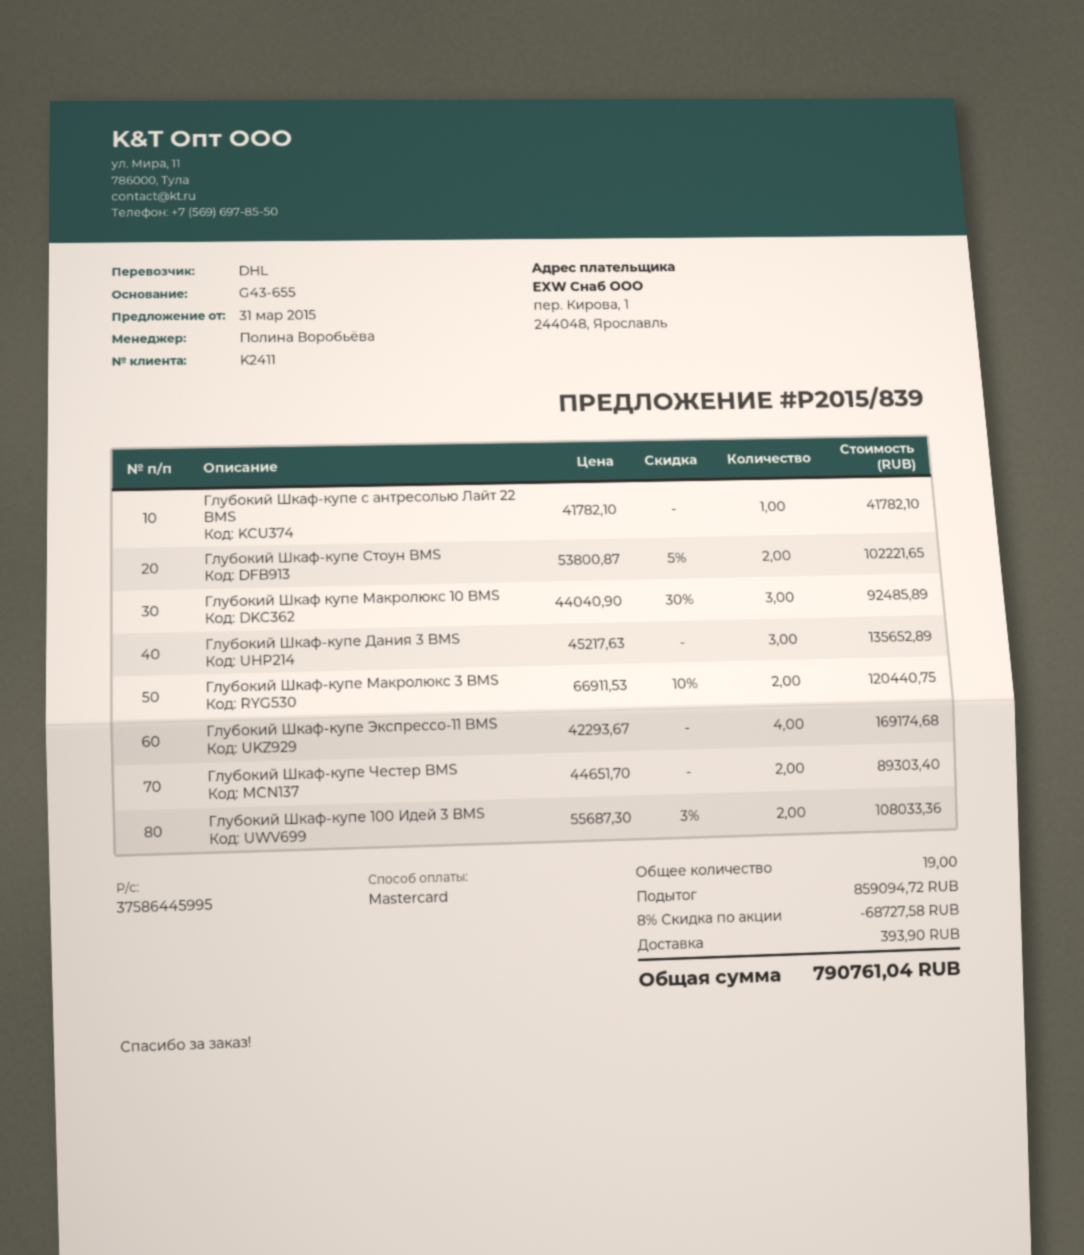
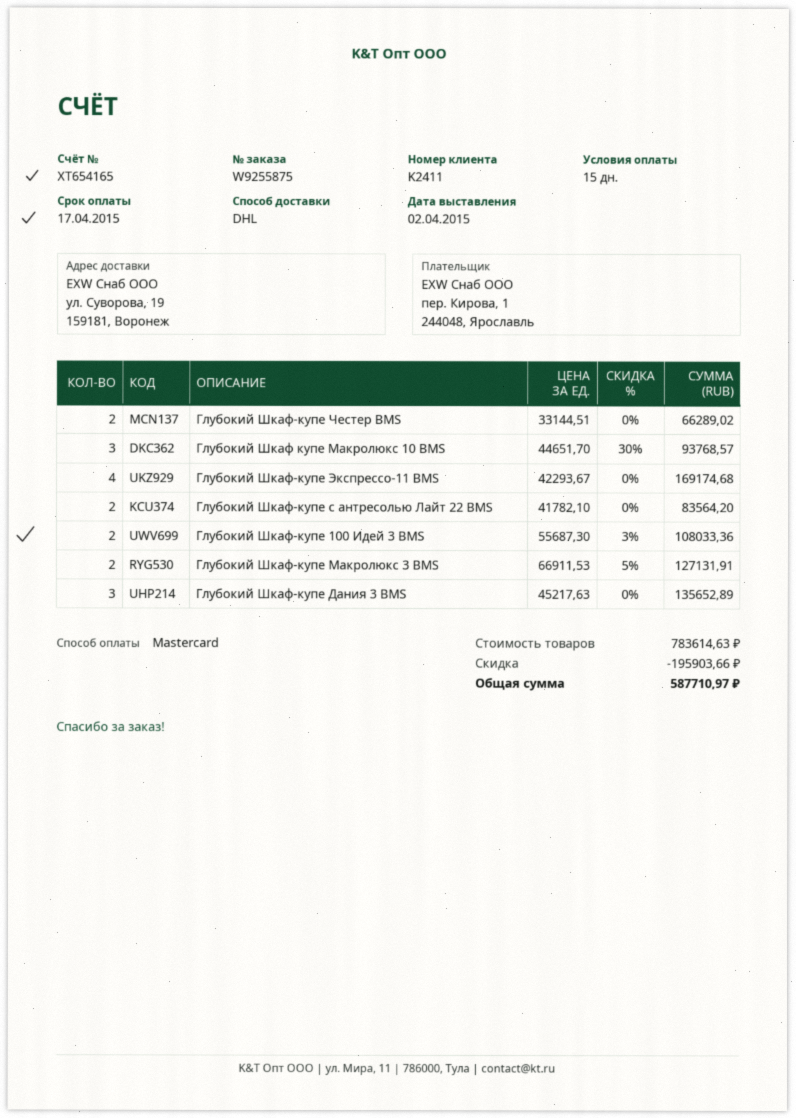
Глубокий Шкаф-купе с антресолью Лайт 22 BMS: 1 x 41782.10 = 41782.10 -> 2 x 41782.10 = 83564.20
Глубокий Шкаф-купе Стоун BMS: 2 x 53800.87 - 5% = 102221.65 -> none
Глубокий Шкаф купе Макролюкс 10 BMS: 3 x 44040.90 - 30% = 92485.89 -> 3 x 44651.70 - 30% = 93768.57
Глубокий Шкаф-купе Макролюкс 3 BMS: 2 x 66911.53 - 10% = 120440.75 -> 2 x 66911.53 - 5% = 127131.91
Глубокий Шкаф-купе Честер BMS: 2 x 44651.70 = 89303.40 -> 2 x 33144.51 = 66289.02
subtotal: 859094.72 -> 783614.63
discount: 68727.58 -> 195903.66
shipping: 393.90 -> none
total: 790761.04 -> 587710.97

